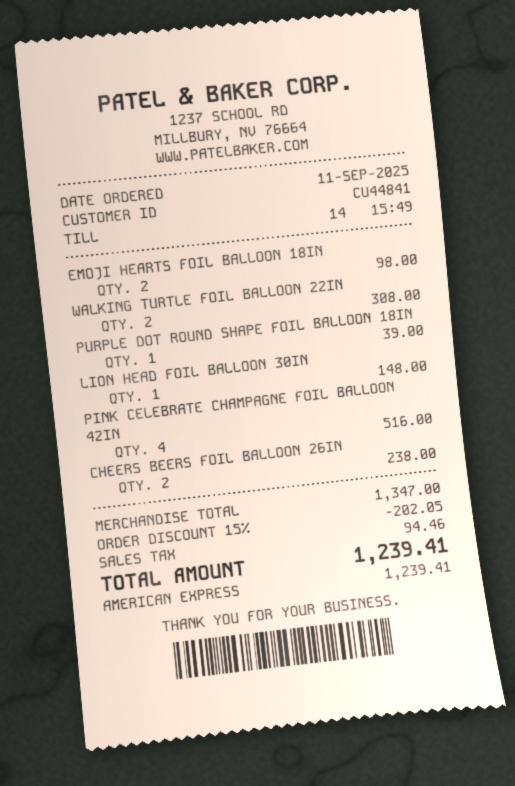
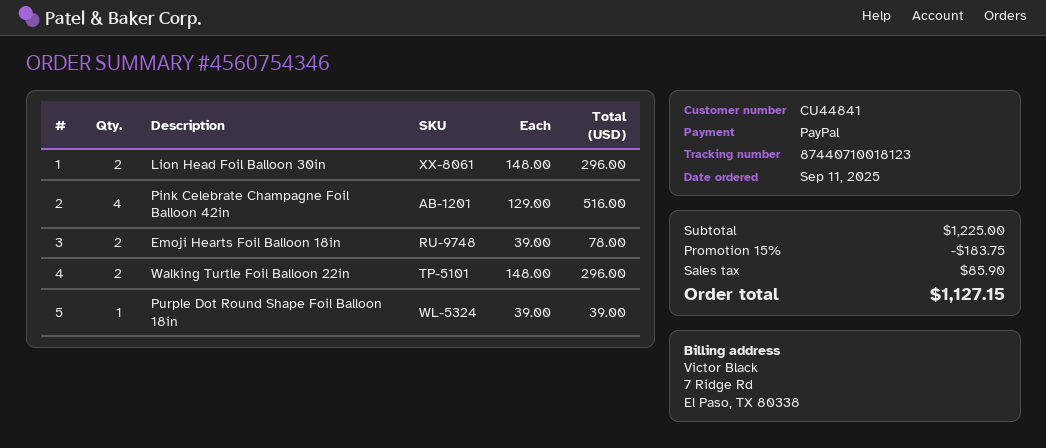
payment method: American Express -> PayPal
EMOJI HEARTS FOIL BALLOON 18IN: 2 for 98.00 -> 2 for 78.00
WALKING TURTLE FOIL BALLOON 22IN: 2 for 308.00 -> 2 for 296.00
LION HEAD FOIL BALLOON 30IN: 1 for 148.00 -> 2 for 296.00
CHEERS BEERS FOIL BALLOON 26IN: 2 for 238.00 -> none
subtotal: 1347.00 -> 1225.00
discount: 15% = 202.05 -> 15% = 183.75
tax: 94.46 -> 85.90
total: 1239.41 -> 1127.15

